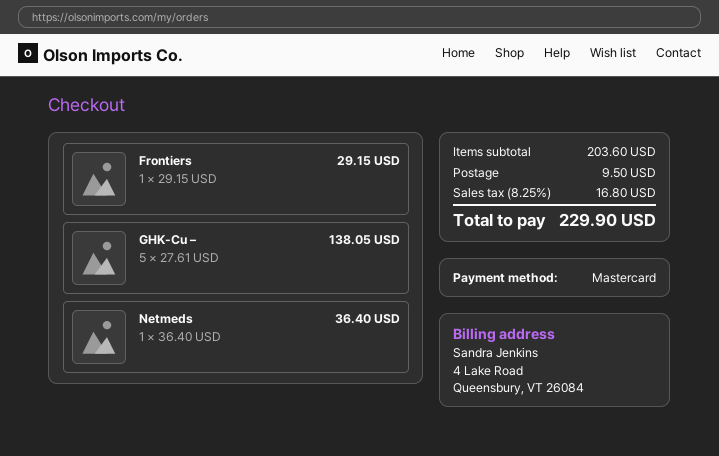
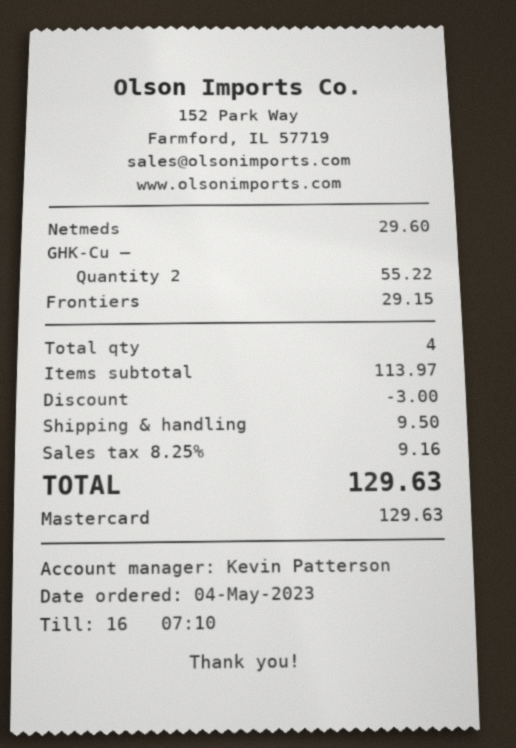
GHK-Cu –: 5 for 138.05 -> 2 for 55.22
Netmeds: 1 for 36.40 -> 1 for 29.60
subtotal: 203.60 -> 113.97
discount: none -> 3.00
tax: 8.25% = 16.80 -> 8.25% = 9.16
total: 229.90 -> 129.63

